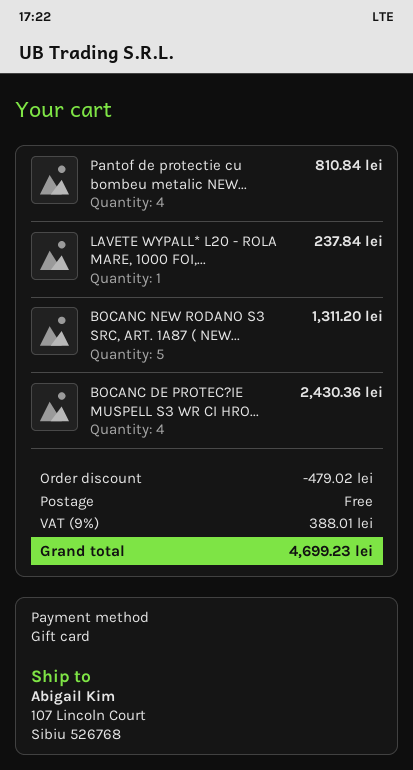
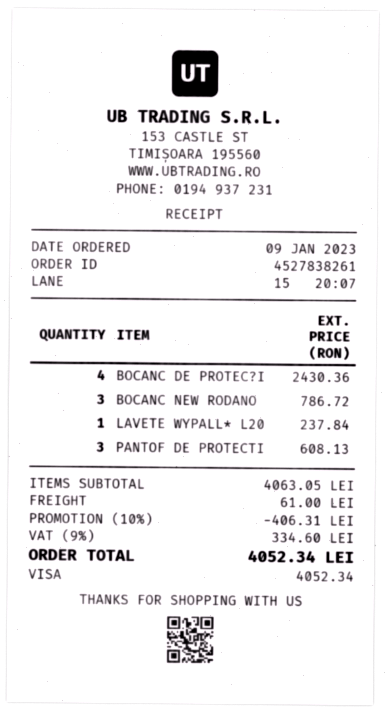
payment method: gift card -> Visa
Pantof de protectie cu bombeu metalic NEW...: 4 for 810.84 -> 3 for 608.13
BOCANC NEW RODANO S3 SRC, ART. 1A87 ( NEW...: 5 for 1311.20 -> 3 for 786.72
discount: 479.02 -> 406.31
shipping: 0.00 -> 61.00
tax: 9% = 388.01 -> 9% = 334.60
total: 4699.23 -> 4052.34

